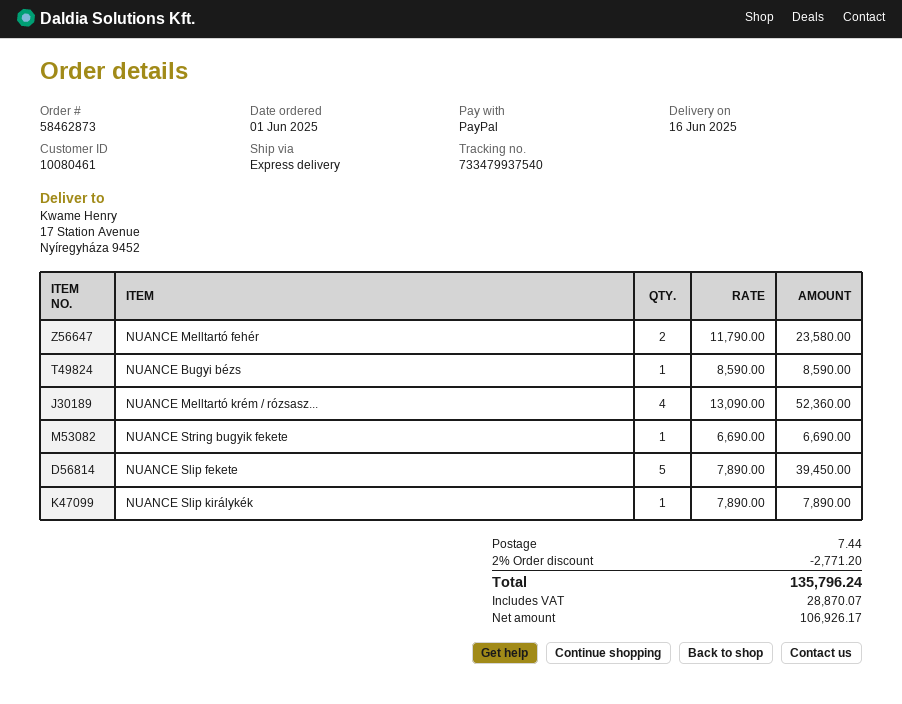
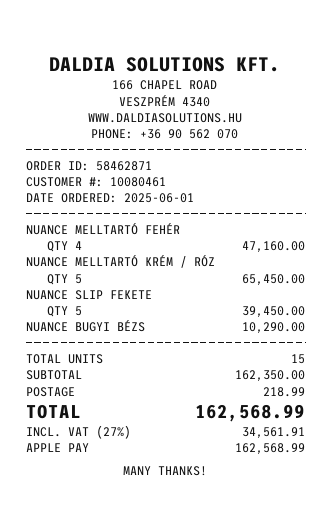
order number: 58462873 -> 58462871
payment method: PayPal -> Apple Pay
NUANCE Melltartó fehér: 2 for 23580.00 -> 4 for 47160.00
NUANCE Bugyi bézs: 1 for 8590.00 -> 1 for 10290.00
NUANCE Melltartó krém / rózsasz...: 4 for 52360.00 -> 5 for 65450.00
NUANCE String bugyik fekete: 1 for 6690.00 -> none
NUANCE Slip királykék: 1 for 7890.00 -> none
discount: 2% = 2771.20 -> none
shipping: 7.44 -> 218.99
tax: 28870.07 -> 34561.91
total: 135796.24 -> 162568.99

